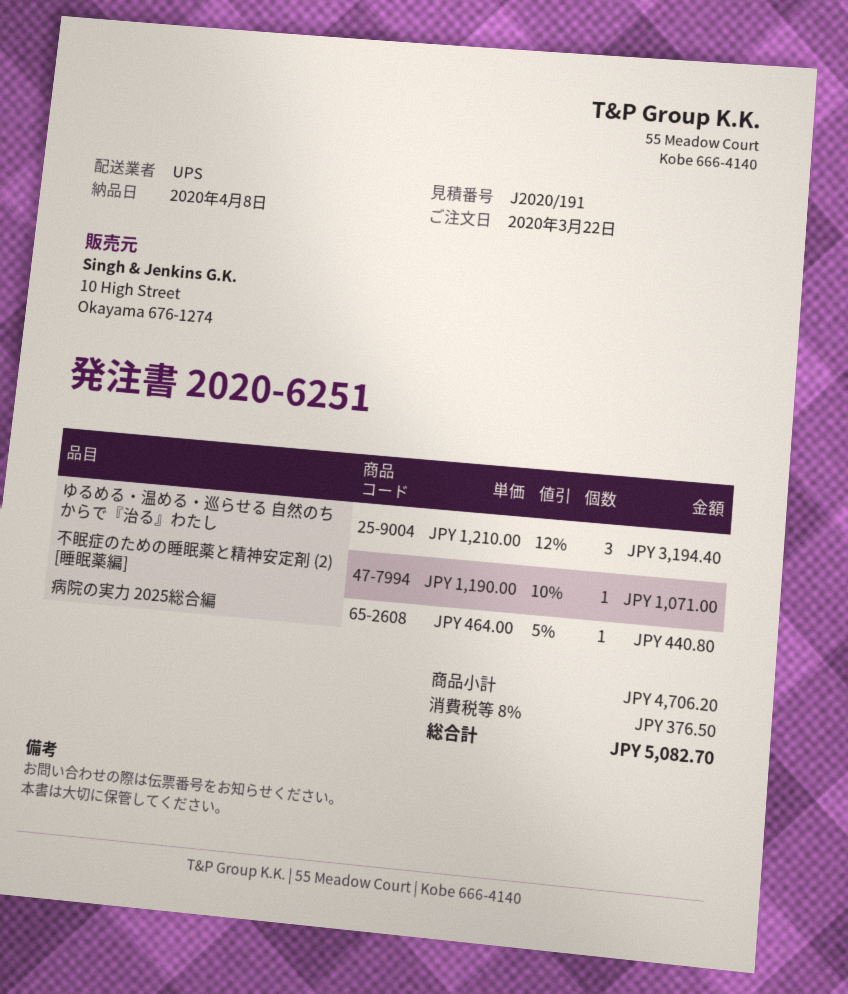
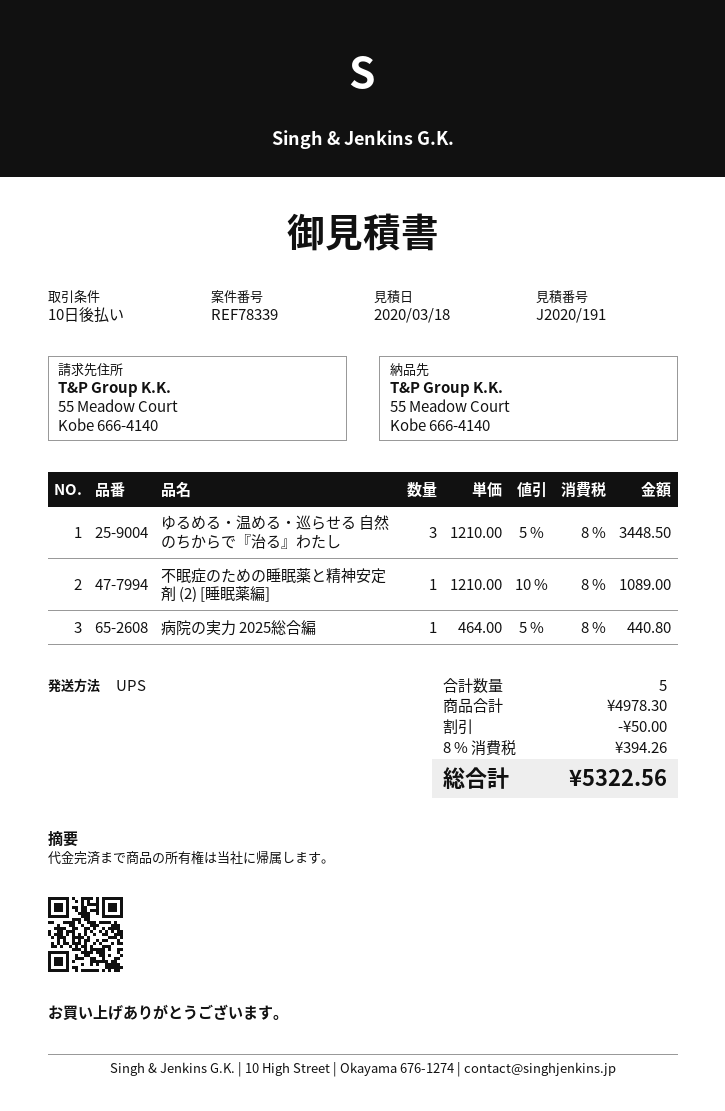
ゆるめる・温める・巡らせる 自然のちからで『治る』わたし: 3 x 1210.00 - 12% = 3194.40 -> 3 x 1210.00 - 5% = 3448.50
不眠症のための睡眠薬と精神安定剤 (2) [睡眠薬編]: 1 x 1190.00 - 10% = 1071.00 -> 1 x 1210.00 - 10% = 1089.00
subtotal: 4706.20 -> 4978.30
discount: none -> 50.00
tax: 8% = 376.50 -> 8% = 394.26
total: 5082.70 -> 5322.56

